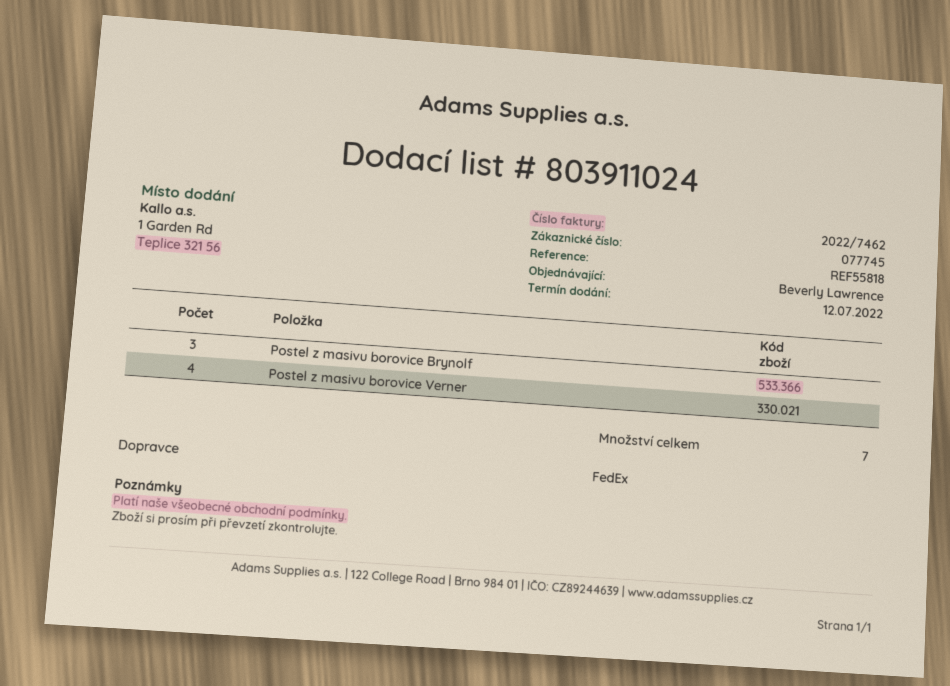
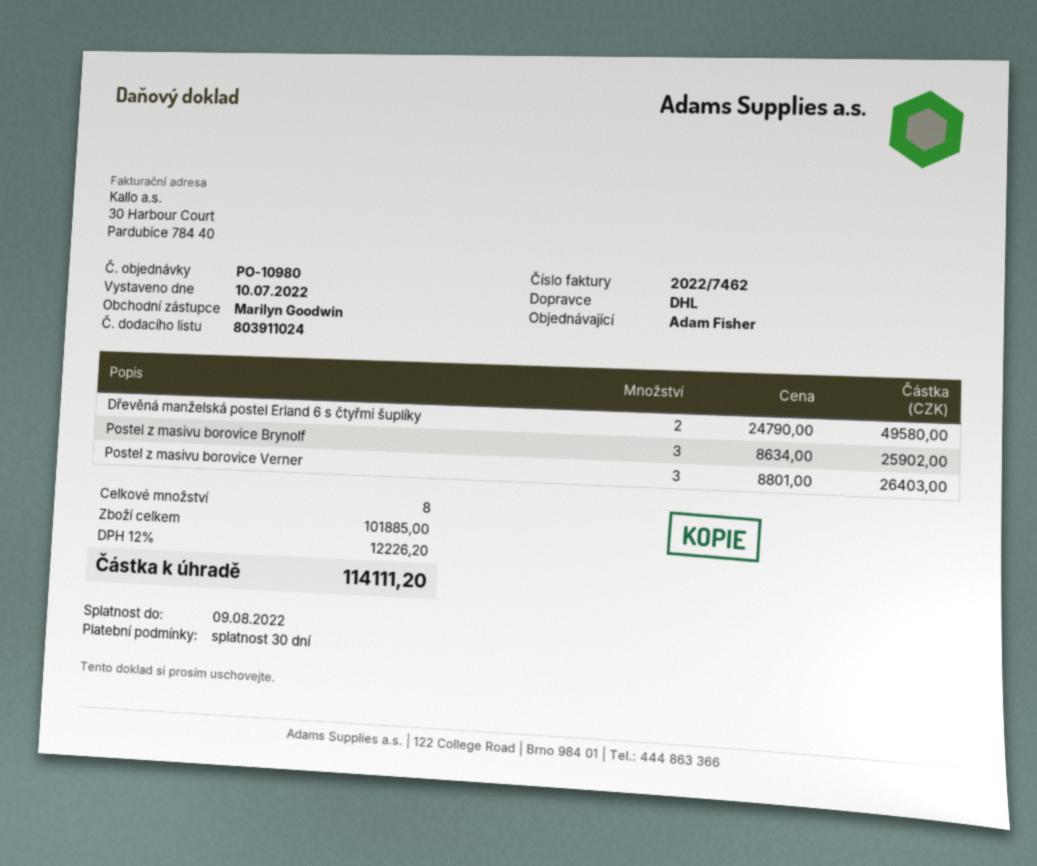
ordered by: Beverly Lawrence -> Adam Fisher
shipping method: FedEx -> DHL
Postel z masivu borovice Verner: 4 -> 3
Dřevěná manželská postel Erland 6 s čtyřmi šuplíky: none -> 2
total quantity: 7 -> 8

